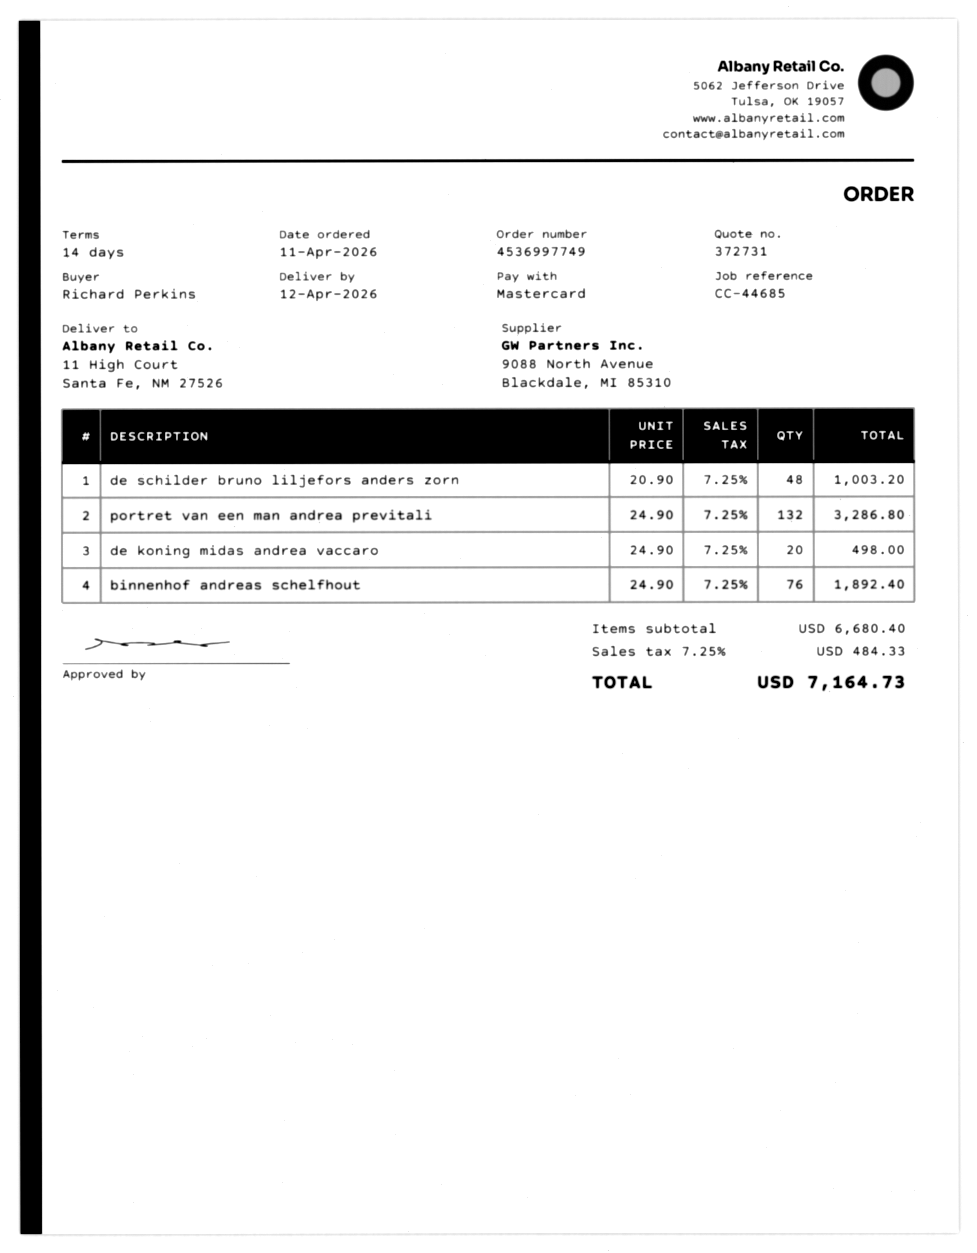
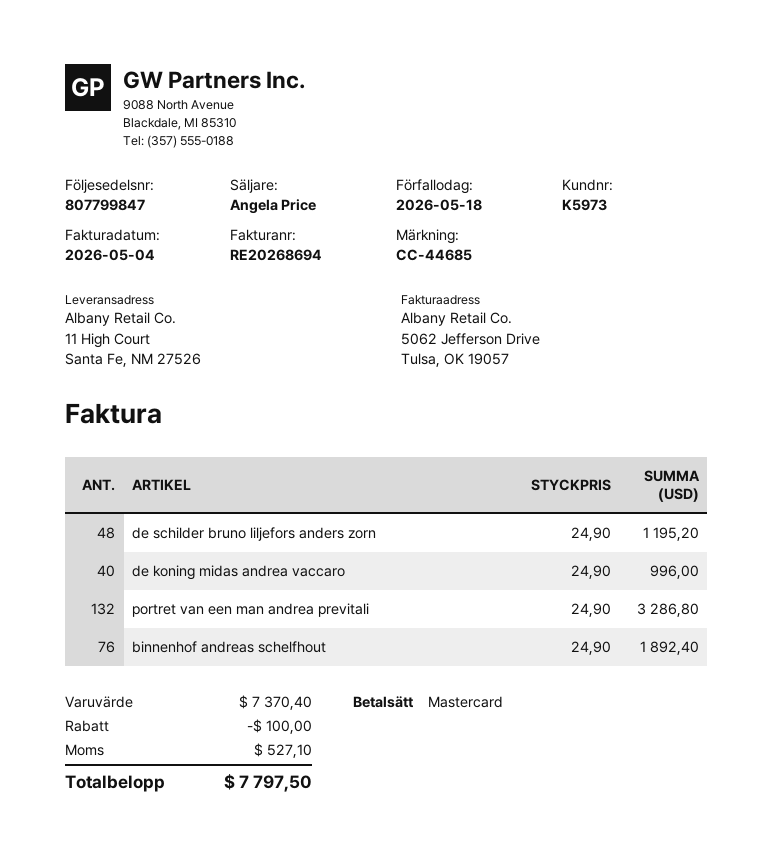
de schilder bruno liljefors anders zorn: 48 x 20.90 = 1003.20 -> 48 x 24.90 = 1195.20
de koning midas andrea vaccaro: 20 x 24.90 = 498.00 -> 40 x 24.90 = 996.00
subtotal: 6680.40 -> 7370.40
discount: none -> 100.00
tax: 484.33 -> 527.10
total: 7164.73 -> 7797.50

